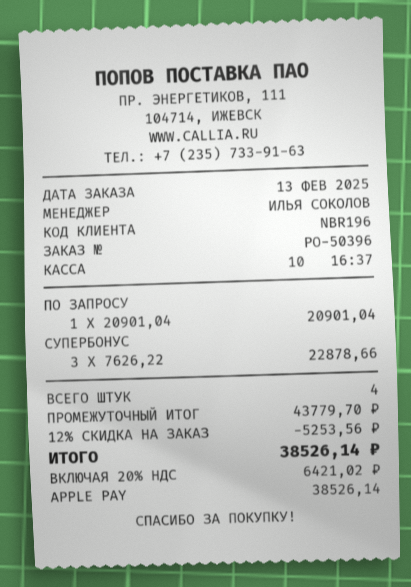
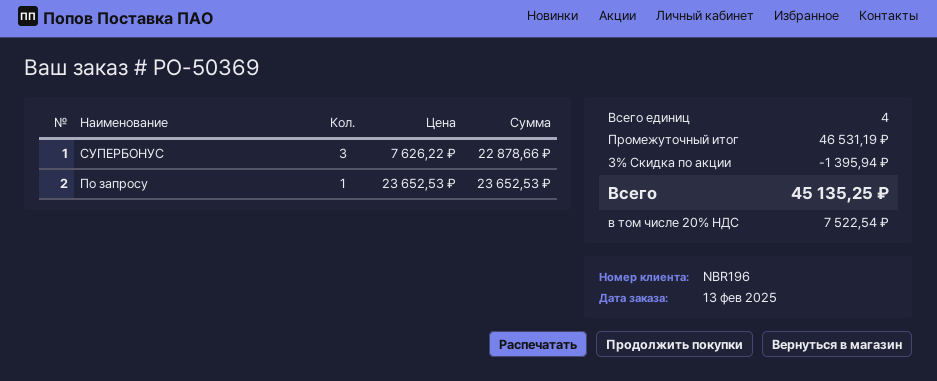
order number: PO-50396 -> PO-50369
ПО ЗАПРОСУ: 1 x 20901.04 = 20901.04 -> 1 x 23652.53 = 23652.53
subtotal: 43779.70 -> 46531.19
discount: 12% = 5253.56 -> 3% = 1395.94
tax: 20% = 6421.02 -> 20% = 7522.54
total: 38526.14 -> 45135.25

